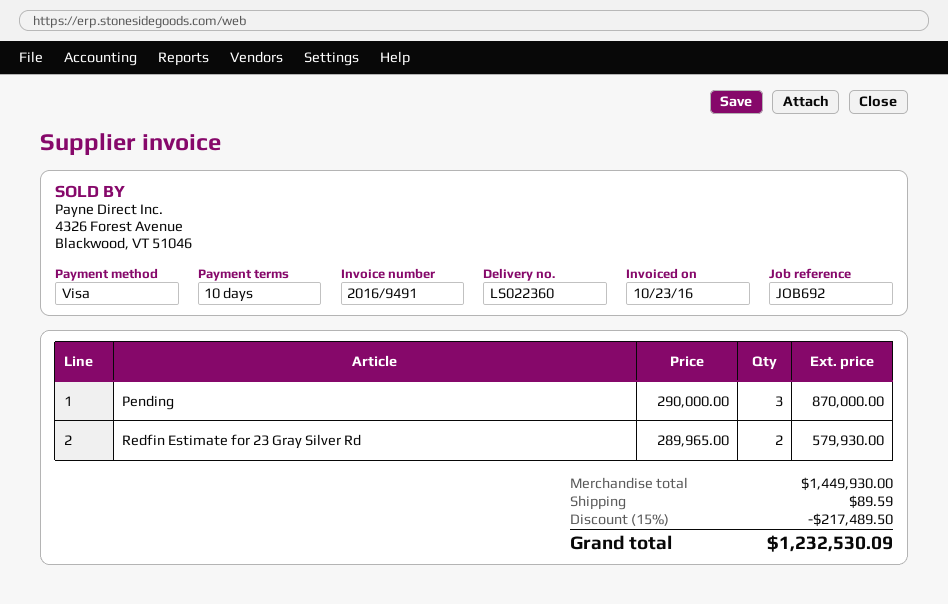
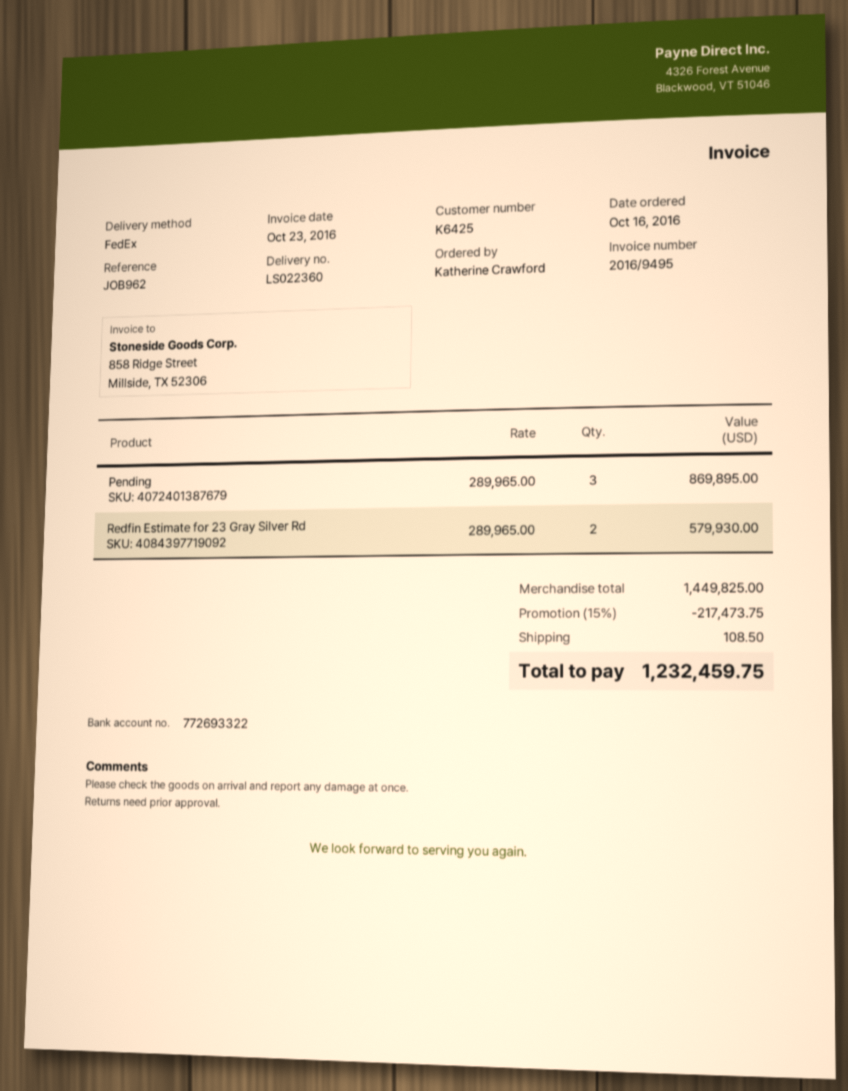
invoice number: 2016/9491 -> 2016/9495
reference: JOB692 -> JOB962
Pending: 3 x 290000.00 = 870000.00 -> 3 x 289965.00 = 869895.00
subtotal: 1449930.00 -> 1449825.00
discount: 15% = 217489.50 -> 15% = 217473.75
shipping: 89.59 -> 108.50
total: 1232530.09 -> 1232459.75

